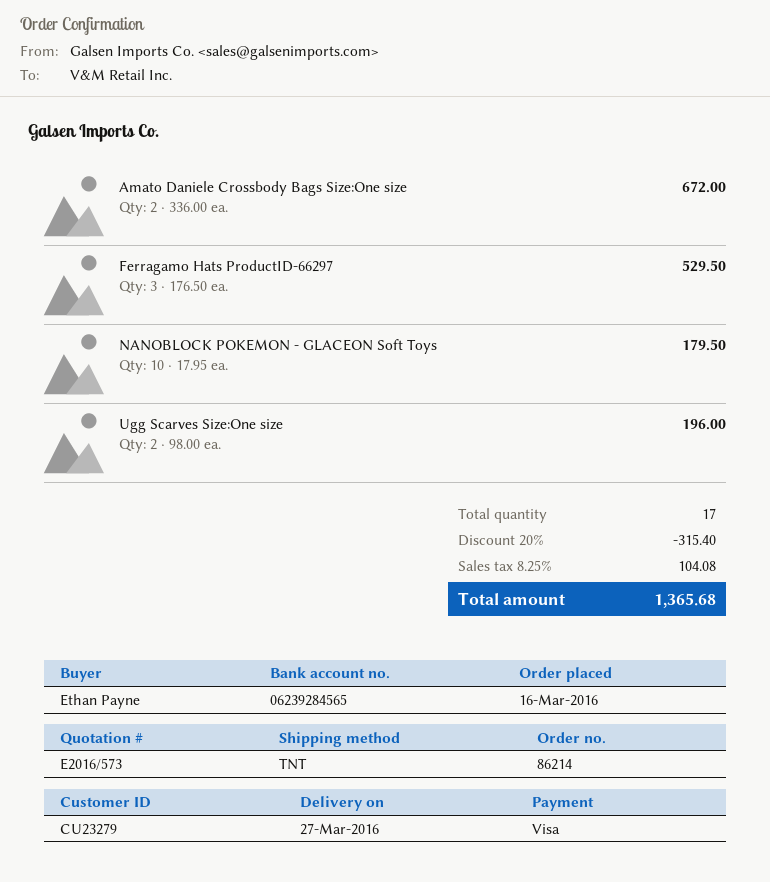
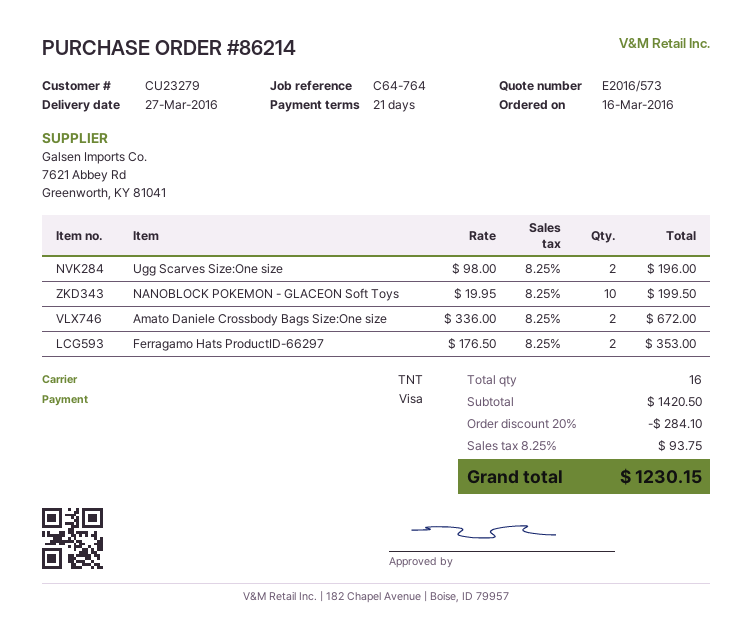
Ferragamo Hats ProductID-66297: 3 x 176.50 = 529.50 -> 2 x 176.50 = 353.00
NANOBLOCK POKEMON - GLACEON Soft Toys: 10 x 17.95 = 179.50 -> 10 x 19.95 = 199.50
total quantity: 17 -> 16
discount: 20% = 315.40 -> 20% = 284.10
tax: 8.25% = 104.08 -> 8.25% = 93.75
total: 1365.68 -> 1230.15

